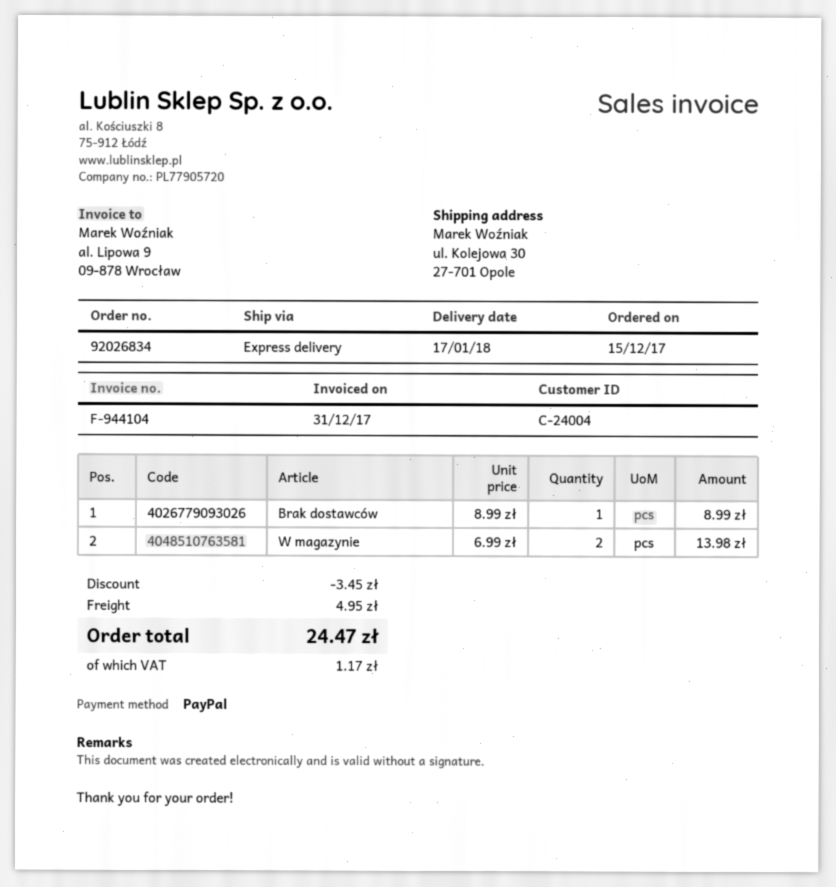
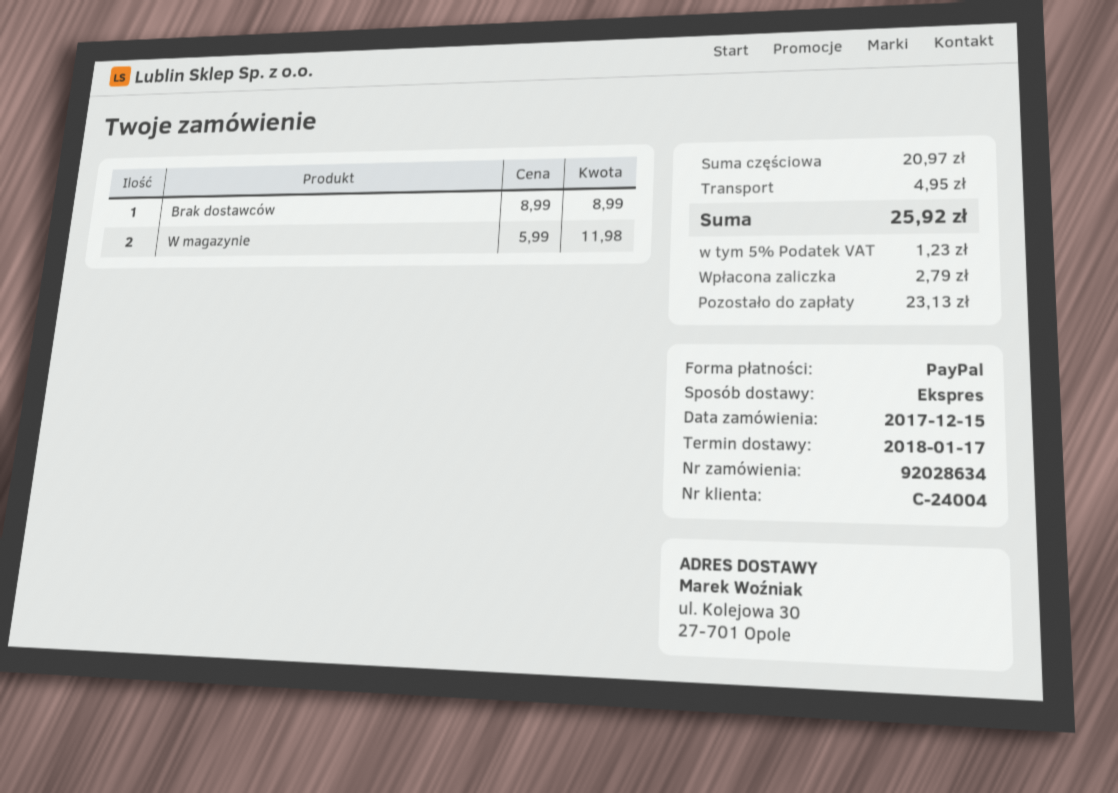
order number: 92026834 -> 92028634
W magazynie: 2 x 6.99 = 13.98 -> 2 x 5.99 = 11.98
discount: 3.45 -> none
tax: 1.17 -> 1.23
total: 24.47 -> 25.92

